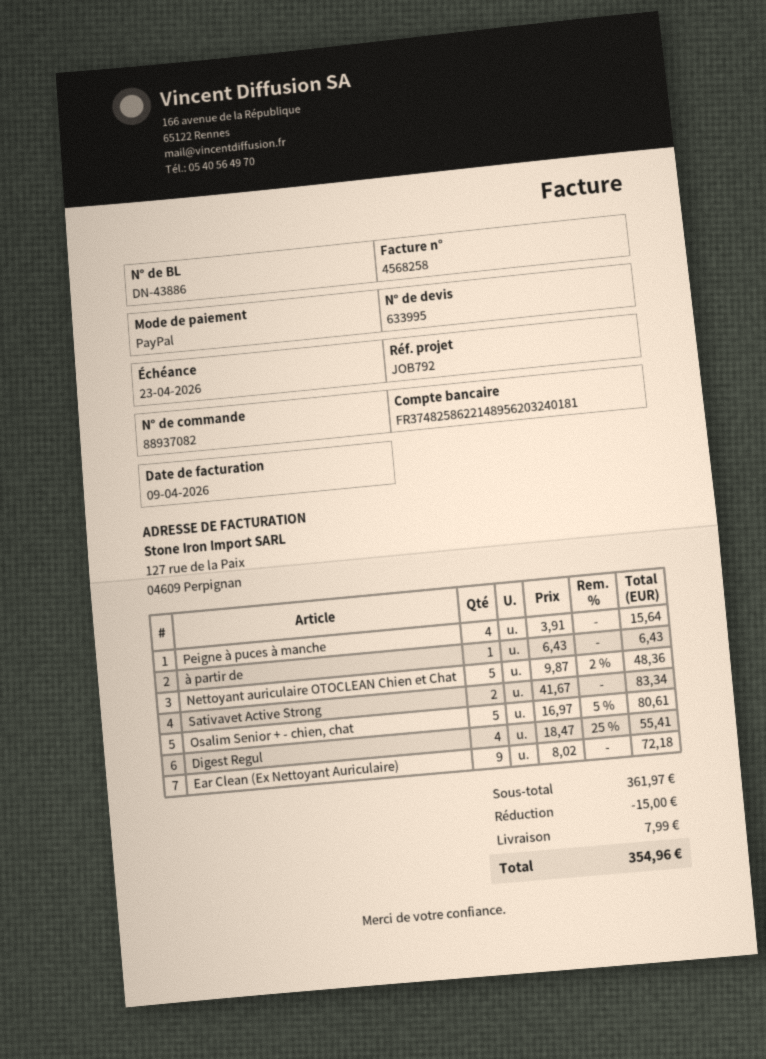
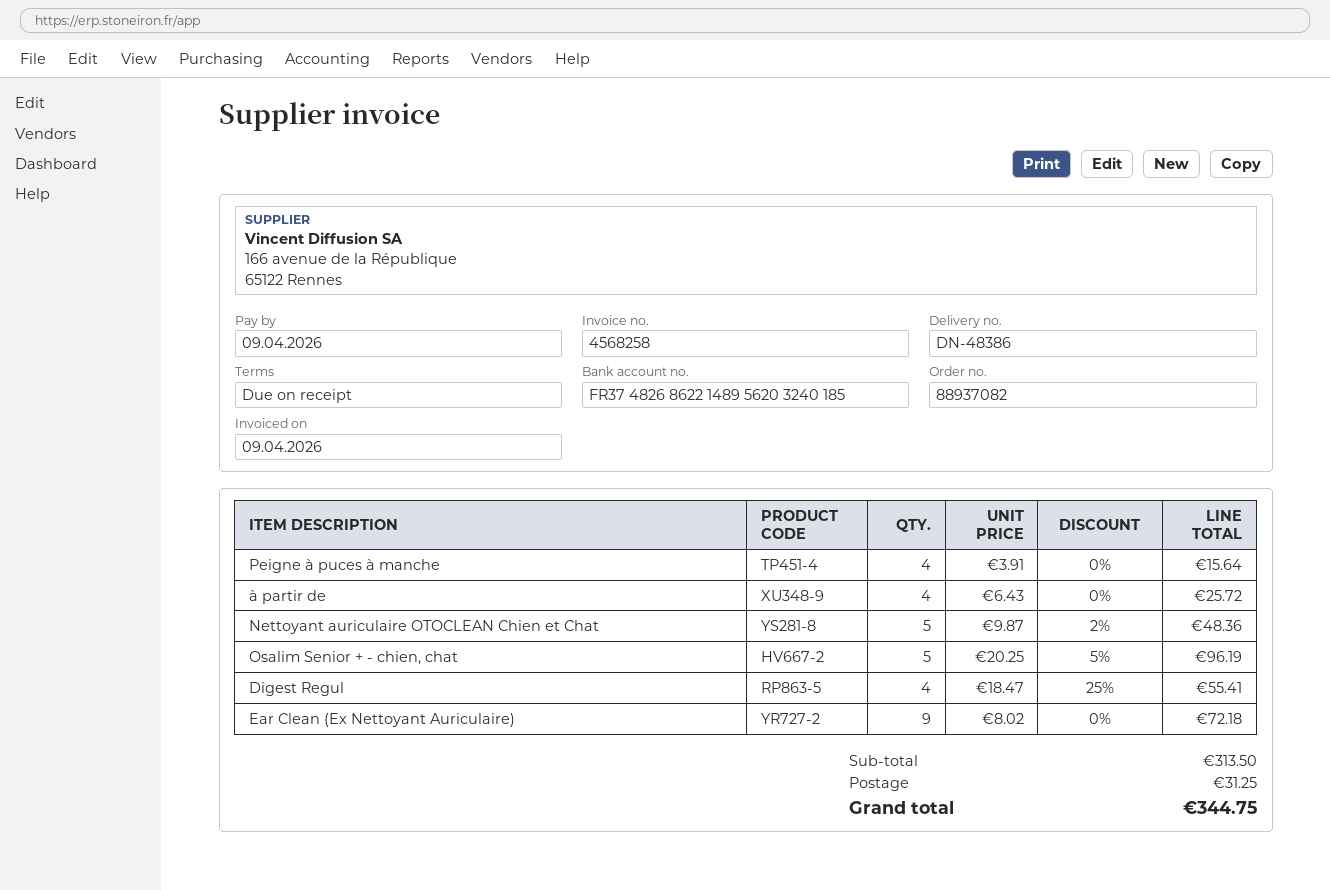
delivery note number: DN-43886 -> DN-48386
due date: 2026-04-23 -> 2026-04-09
bank account: FR3748258622148956203240181 -> FR3748268622148956203240185
à partir de: 1 x 6.43 = 6.43 -> 4 x 6.43 = 25.72
Sativavet Active Strong: 2 x 41.67 = 83.34 -> none
Osalim Senior + - chien, chat: 5 x 16.97 - 5% = 80.61 -> 5 x 20.25 - 5% = 96.19
subtotal: 361.97 -> 313.50
discount: 15.00 -> none
shipping: 7.99 -> 31.25
total: 354.96 -> 344.75

